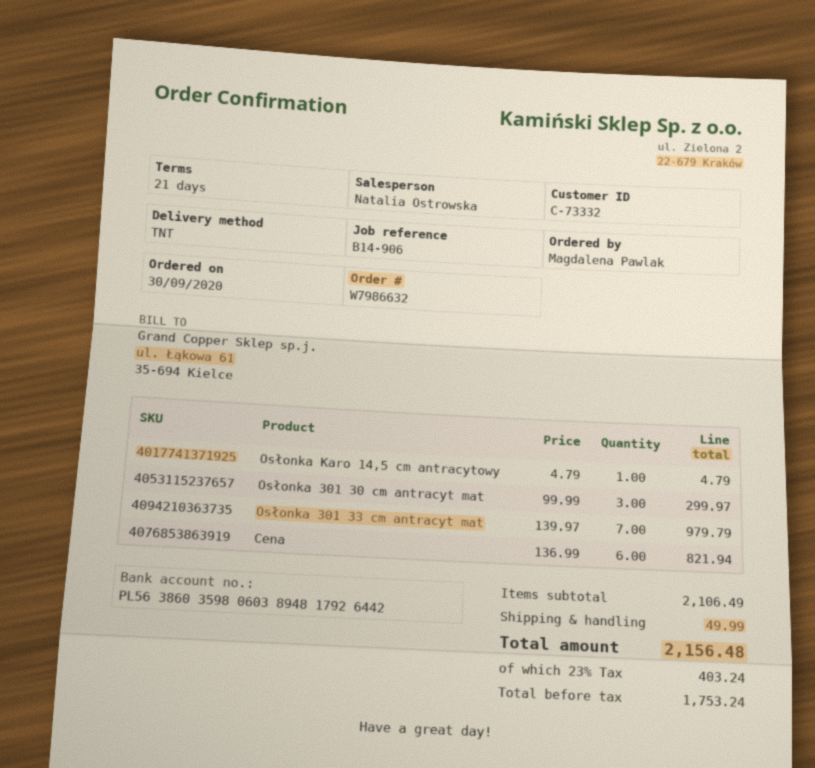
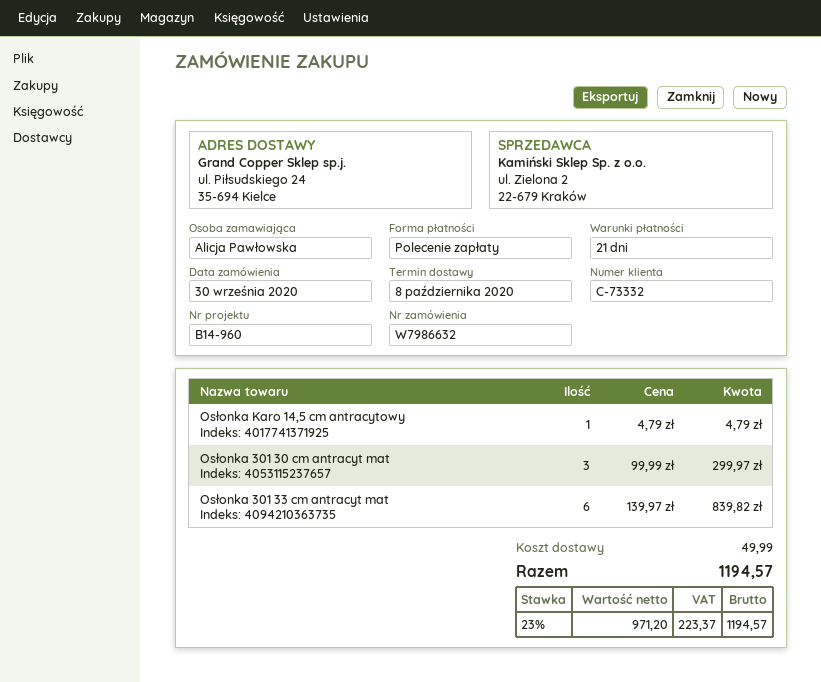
reference: B14-906 -> B14-960
ordered by: Magdalena Pawlak -> Alicja Pawłowska
Osłonka 301 33 cm antracyt mat: 7 x 139.97 = 979.79 -> 6 x 139.97 = 839.82
Cena: 6 x 136.99 = 821.94 -> none
net: 1753.24 -> 971.20
tax: 23% = 403.24 -> 23% = 223.37
total: 2156.48 -> 1194.57

